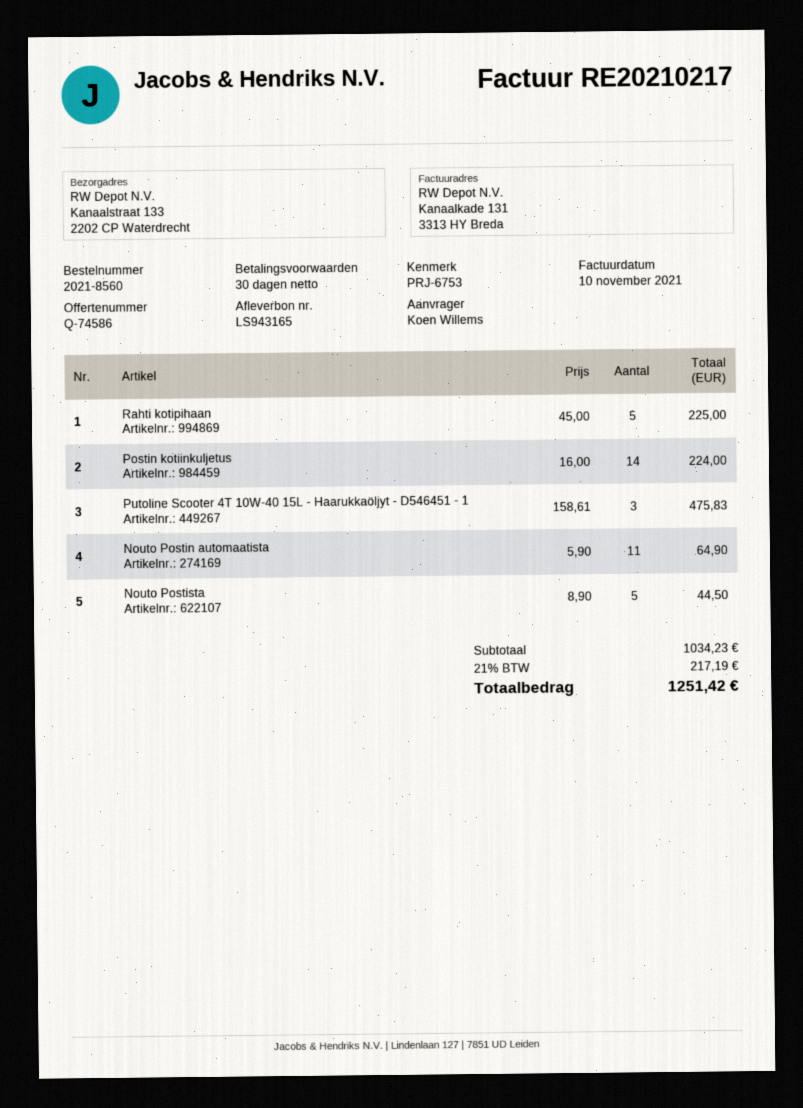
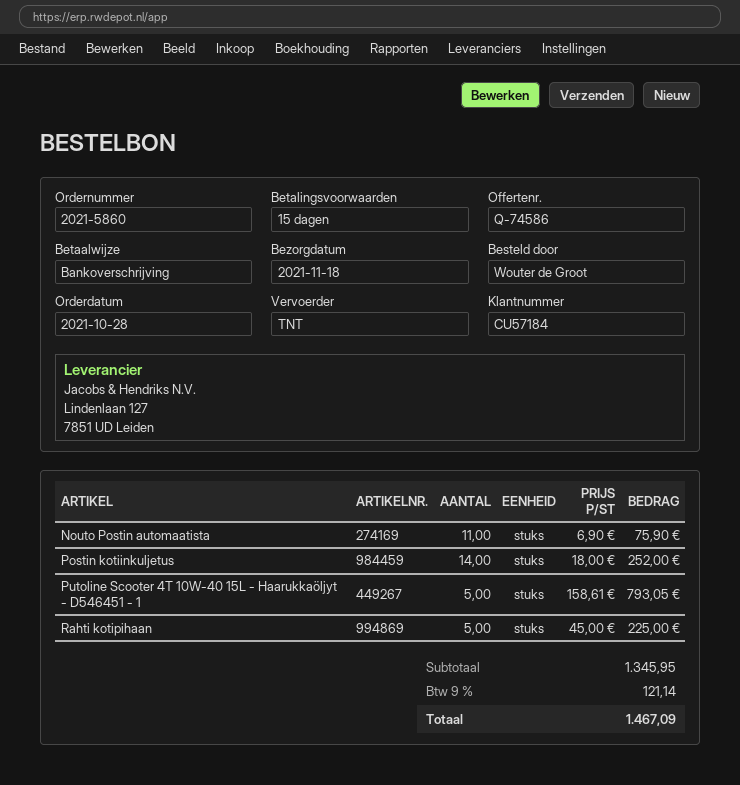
order number: 2021-8560 -> 2021-5860
payment terms: 30 days -> 15 days
ordered by: Koen Willems -> Wouter de Groot
Postin kotiinkuljetus: 14 x 16.00 = 224.00 -> 14 x 18.00 = 252.00
Putoline Scooter 4T 10W-40 15L - Haarukkaöljyt - D546451 - 1: 3 x 158.61 = 475.83 -> 5 x 158.61 = 793.05
Nouto Postin automaatista: 11 x 5.90 = 64.90 -> 11 x 6.90 = 75.90
Nouto Postista: 5 x 8.90 = 44.50 -> none
subtotal: 1034.23 -> 1345.95
tax: 21% = 217.19 -> 9% = 121.14
total: 1251.42 -> 1467.09

